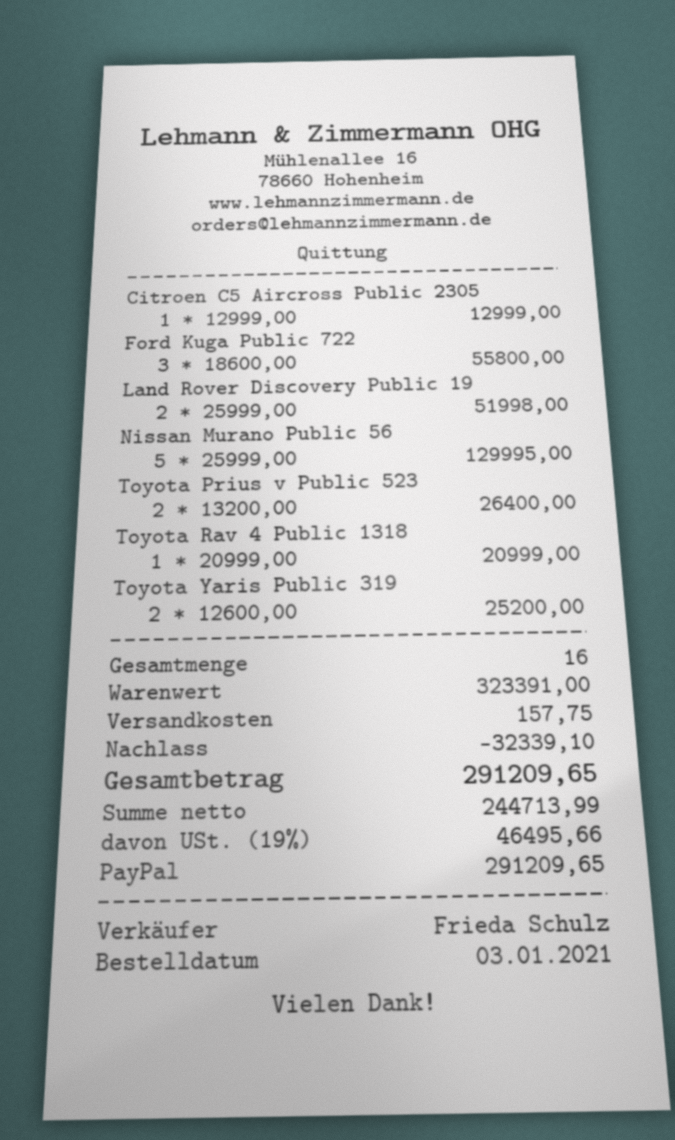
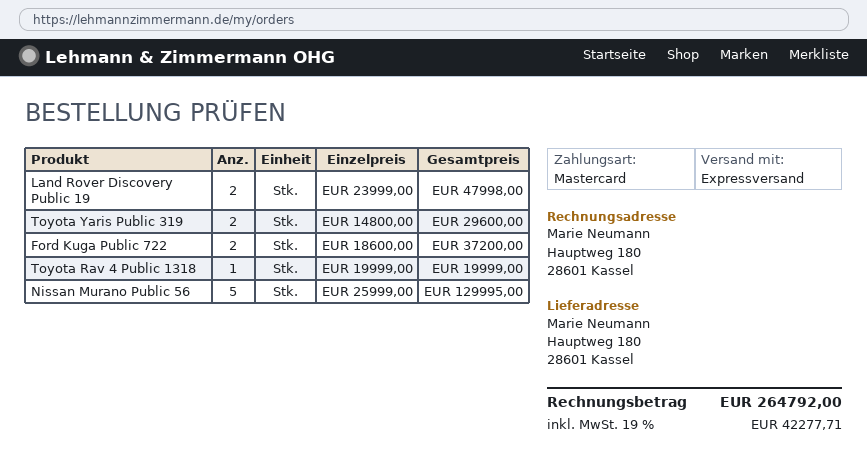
payment method: PayPal -> Mastercard
Citroen C5 Aircross Public 2305: 1 x 12999.00 = 12999.00 -> none
Ford Kuga Public 722: 3 x 18600.00 = 55800.00 -> 2 x 18600.00 = 37200.00
Land Rover Discovery Public 19: 2 x 25999.00 = 51998.00 -> 2 x 23999.00 = 47998.00
Toyota Prius v Public 523: 2 x 13200.00 = 26400.00 -> none
Toyota Rav 4 Public 1318: 1 x 20999.00 = 20999.00 -> 1 x 19999.00 = 19999.00
Toyota Yaris Public 319: 2 x 12600.00 = 25200.00 -> 2 x 14800.00 = 29600.00
discount: 32339.10 -> none
shipping: 157.75 -> none
tax: 19% = 46495.66 -> 19% = 42277.71
total: 291209.65 -> 264792.00

